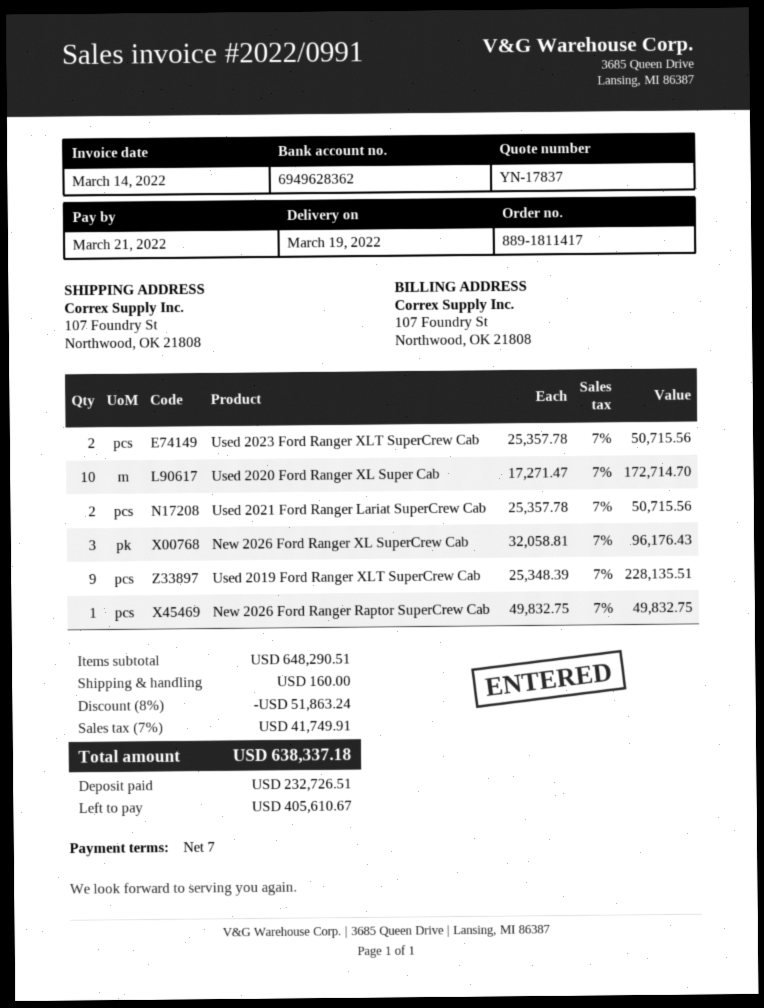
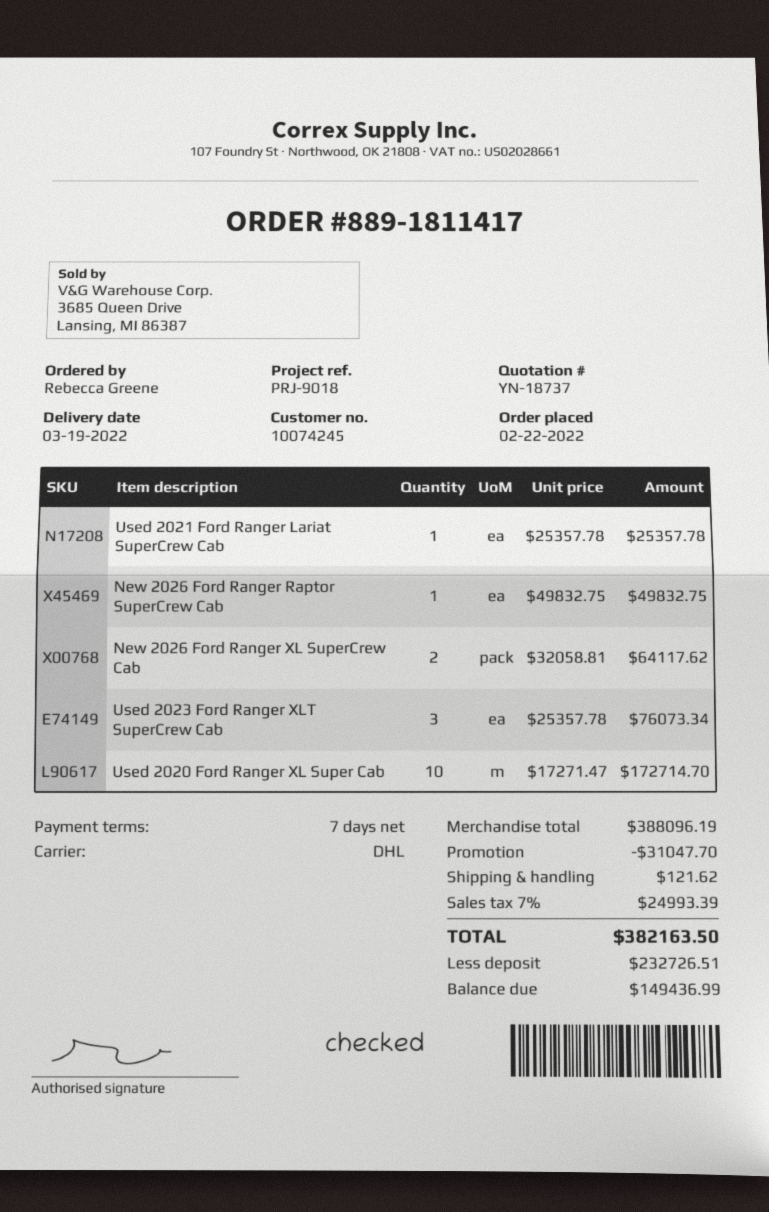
quote number: YN-17837 -> YN-18737
Used 2023 Ford Ranger XLT SuperCrew Cab: 2 x 25357.78 = 50715.56 -> 3 x 25357.78 = 76073.34
Used 2021 Ford Ranger Lariat SuperCrew Cab: 2 x 25357.78 = 50715.56 -> 1 x 25357.78 = 25357.78
New 2026 Ford Ranger XL SuperCrew Cab: 3 x 32058.81 = 96176.43 -> 2 x 32058.81 = 64117.62
Used 2019 Ford Ranger XLT SuperCrew Cab: 9 x 25348.39 = 228135.51 -> none
subtotal: 648290.51 -> 388096.19
discount: 51863.24 -> 31047.70
shipping: 160.00 -> 121.62
tax: 7% = 41749.91 -> 7% = 24993.39
total: 638337.18 -> 382163.50
balance: 405610.67 -> 149436.99

